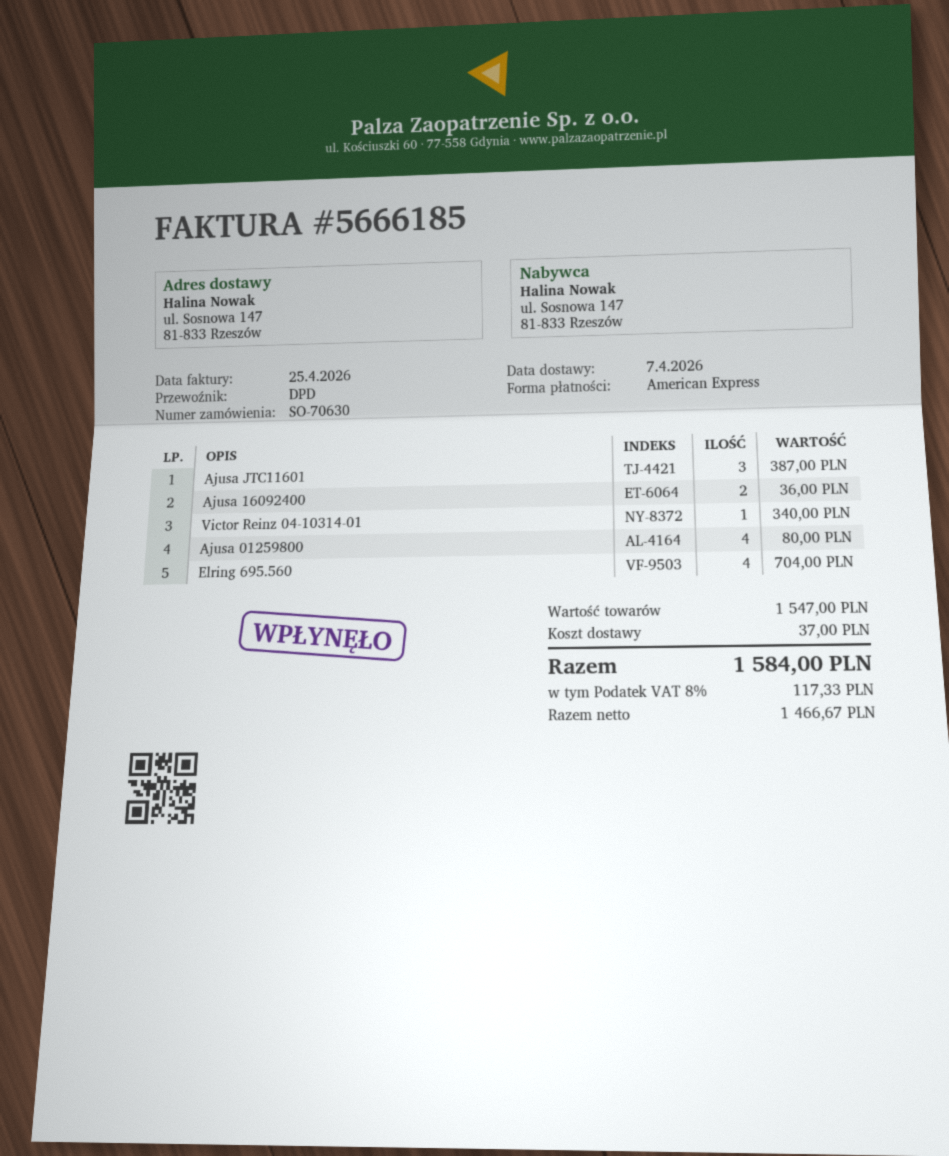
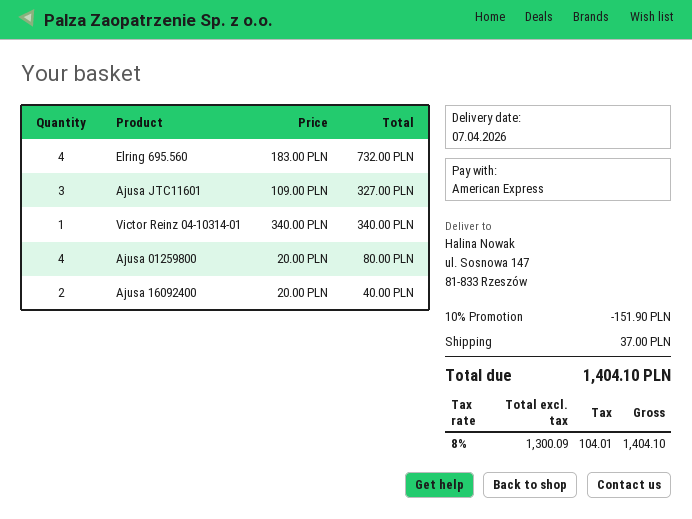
Ajusa JTC11601: 3 for 387.00 -> 3 for 327.00
Ajusa 16092400: 2 for 36.00 -> 2 for 40.00
Elring 695.560: 4 for 704.00 -> 4 for 732.00
discount: none -> 10% = 151.90
net: 1466.67 -> 1300.09
tax: 8% = 117.33 -> 8% = 104.01
total: 1584.00 -> 1404.10

